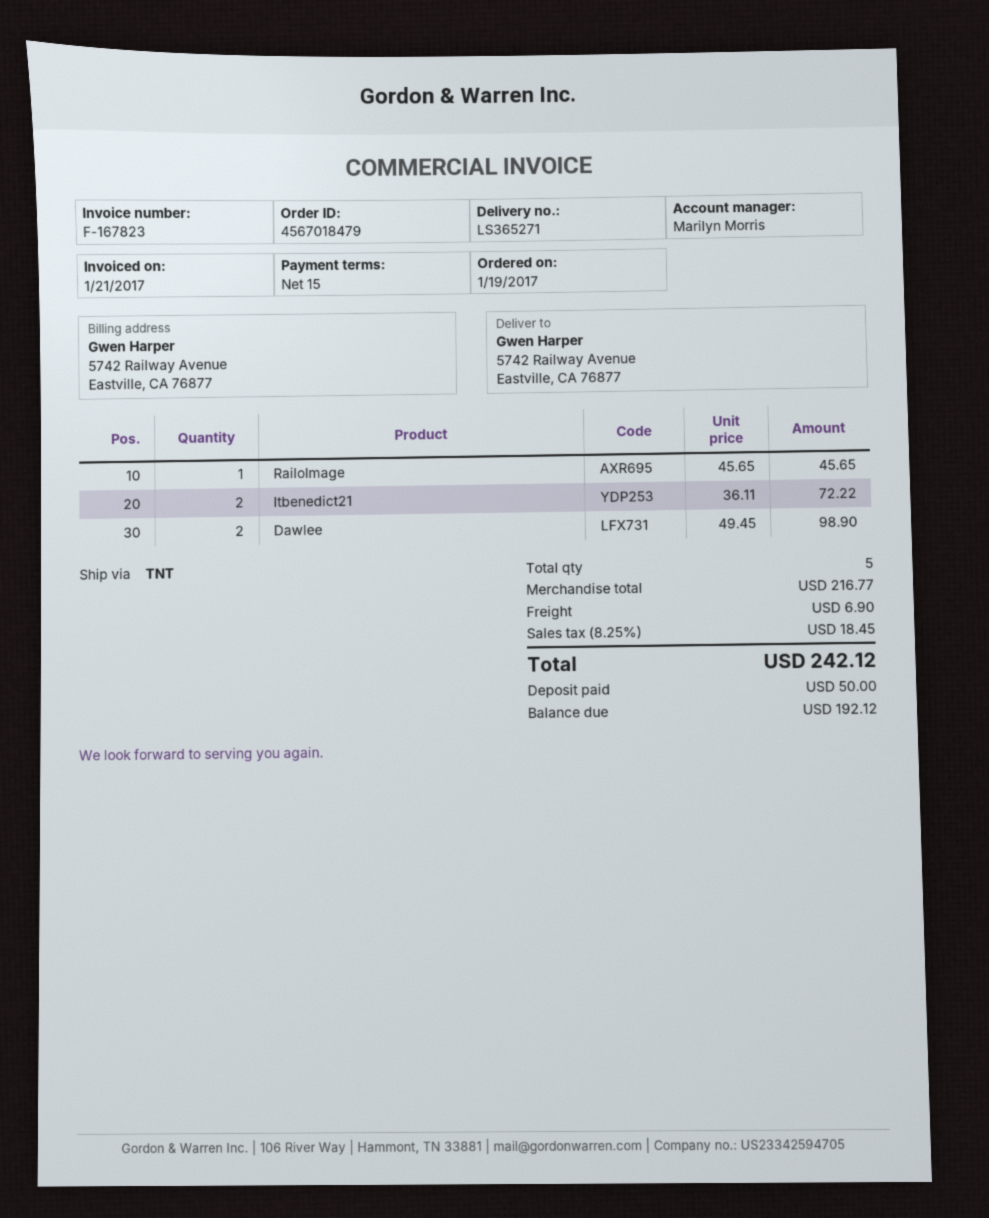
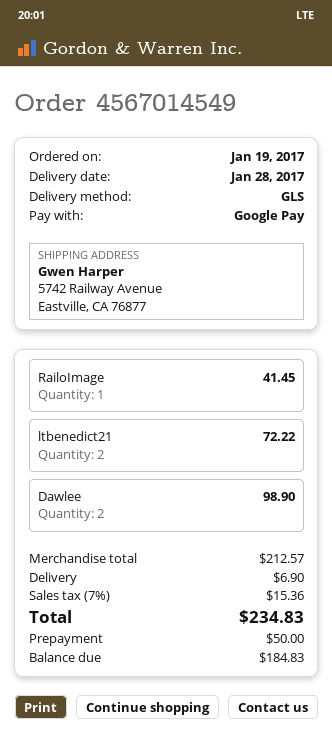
order number: 4567018479 -> 4567014549
shipping method: TNT -> GLS
RailoImage: 1 for 45.65 -> 1 for 41.45
subtotal: 216.77 -> 212.57
tax: 8.25% = 18.45 -> 7% = 15.36
total: 242.12 -> 234.83
balance: 192.12 -> 184.83

